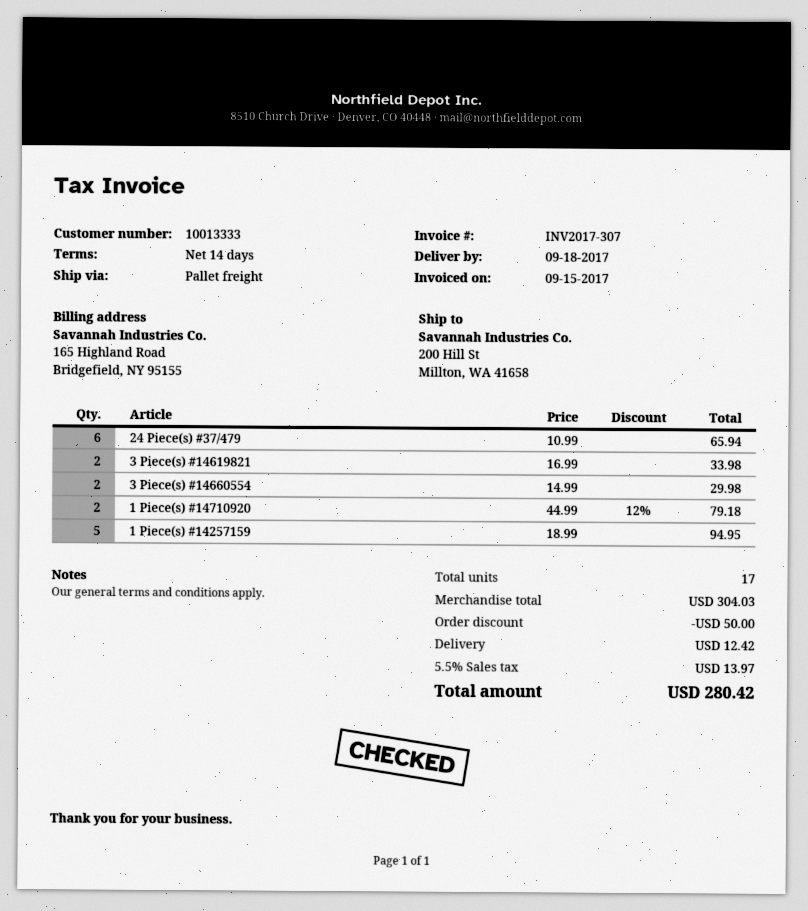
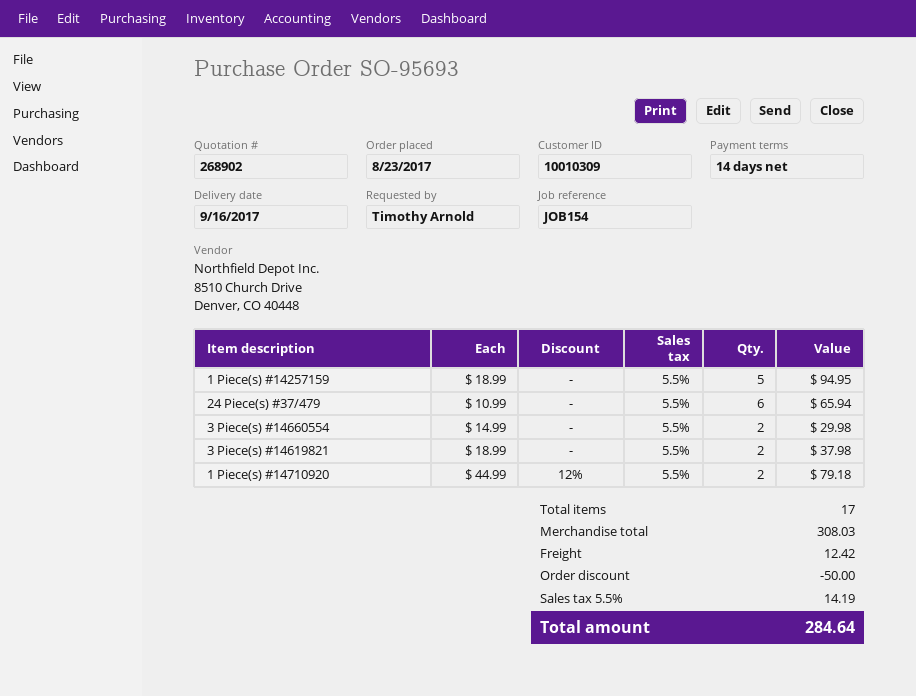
delivery date: 2017-09-18 -> 2017-09-16
customer number: 10013333 -> 10010309
3 Piece(s) #14619821: 2 x 16.99 = 33.98 -> 2 x 18.99 = 37.98
subtotal: 304.03 -> 308.03
tax: 5.5% = 13.97 -> 5.5% = 14.19
total: 280.42 -> 284.64

